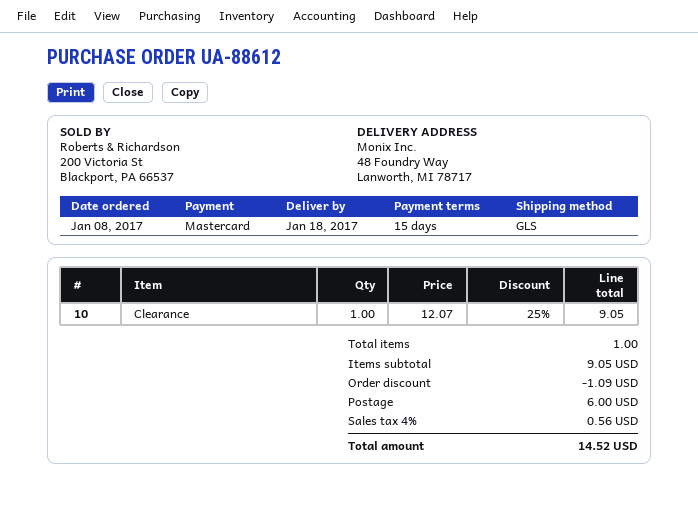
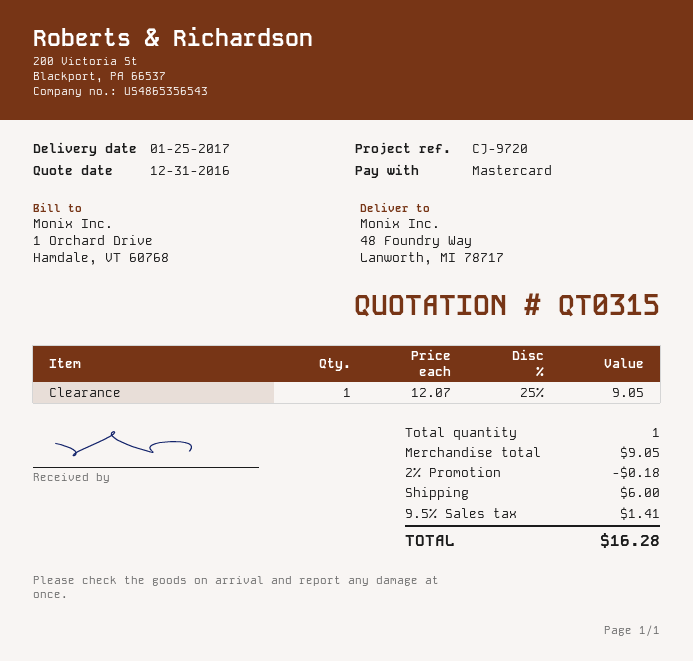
delivery date: 2017-01-18 -> 2017-01-25
discount: 1.09 -> 0.18
tax: 4% = 0.56 -> 9.5% = 1.41
total: 14.52 -> 16.28

